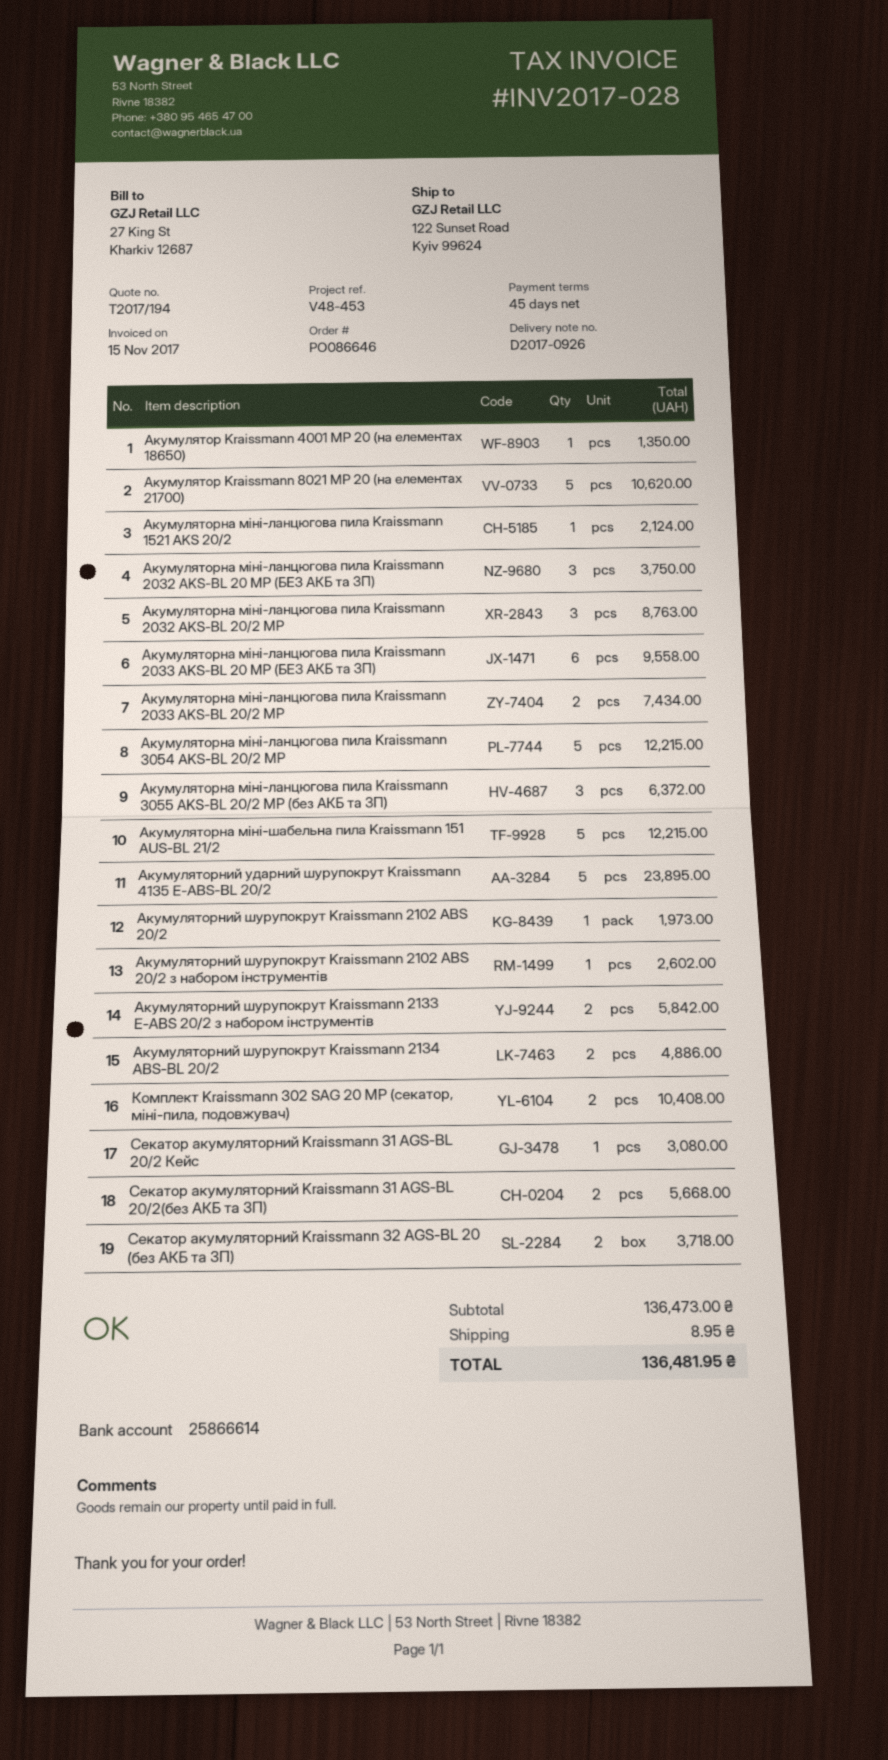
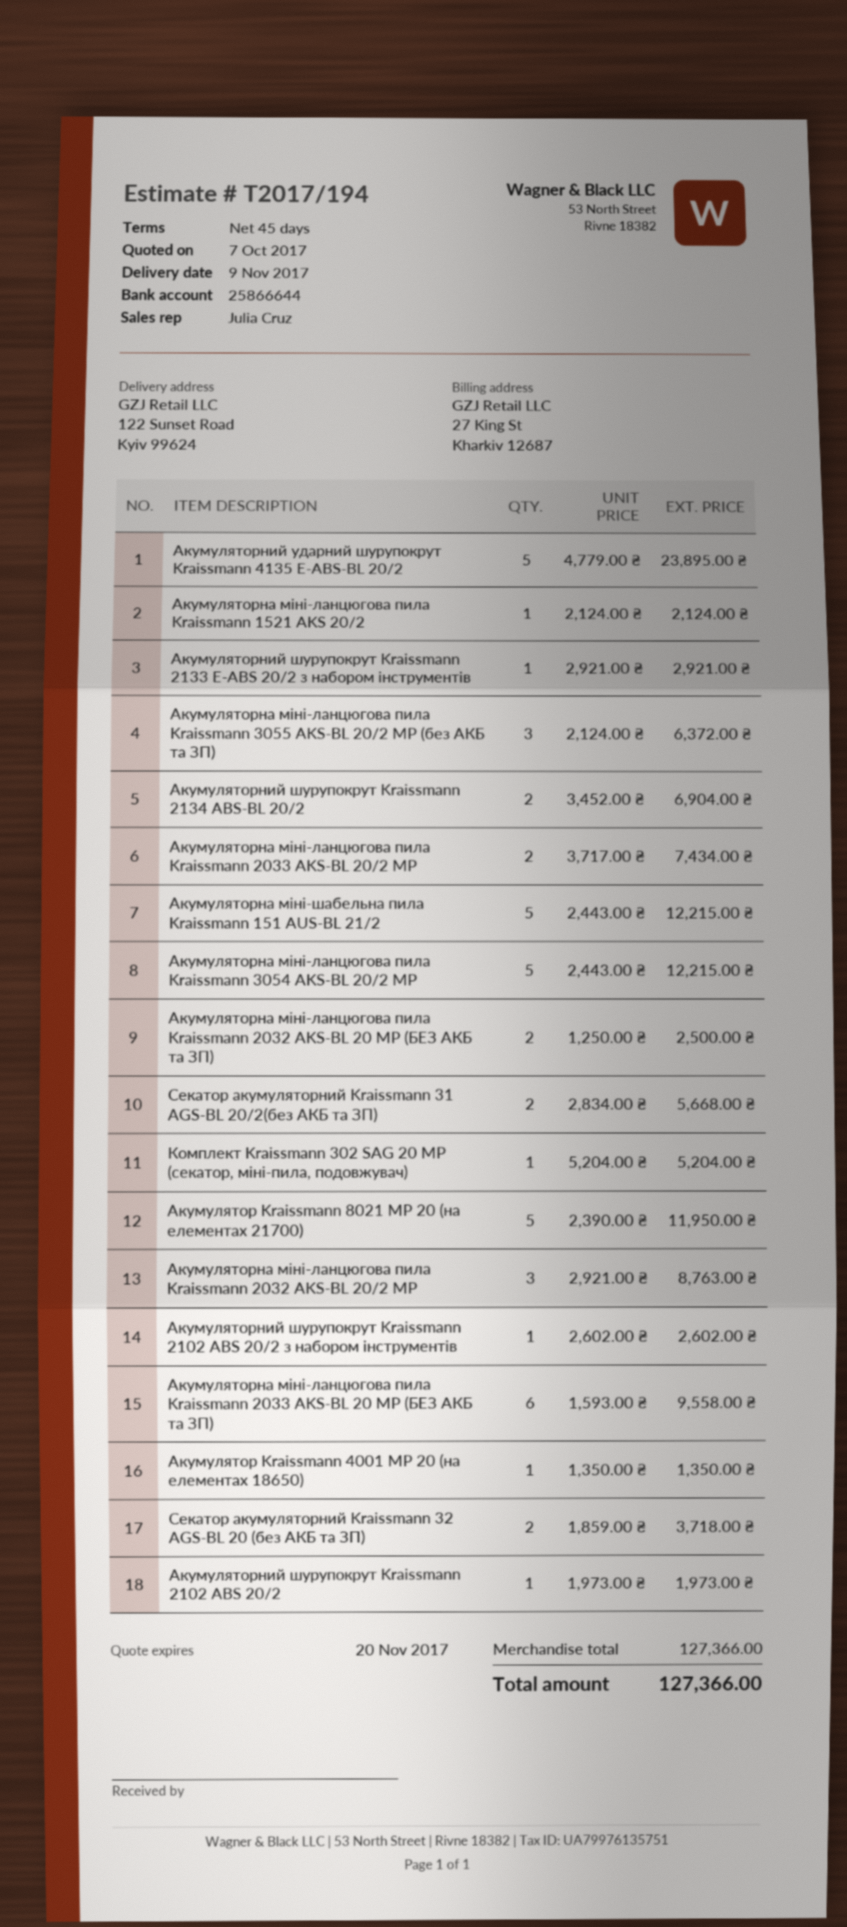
bank account: 25866614 -> 25866644
Акумулятор Kraissmann 8021 MP 20 (на елементах 21700): 5 for 10620.00 -> 5 for 11950.00
Акумуляторна міні-ланцюгова пила Kraissmann 2032 AKS-BL 20 MP (БЕЗ АКБ та ЗП): 3 for 3750.00 -> 2 for 2500.00
Акумуляторний шурупокрут Kraissmann 2133 E-ABS 20/2 з набором інструментів: 2 for 5842.00 -> 1 for 2921.00
Акумуляторний шурупокрут Kraissmann 2134 ABS-BL 20/2: 2 for 4886.00 -> 2 for 6904.00
Комплект Kraissmann 302 SAG 20 MP (секатор, міні-пила, подовжувач): 2 for 10408.00 -> 1 for 5204.00
Секатор акумуляторний Kraissmann 31 AGS-BL 20/2 Кейс: 1 for 3080.00 -> none
subtotal: 136473.00 -> 127366.00
shipping: 8.95 -> none
total: 136481.95 -> 127366.00

